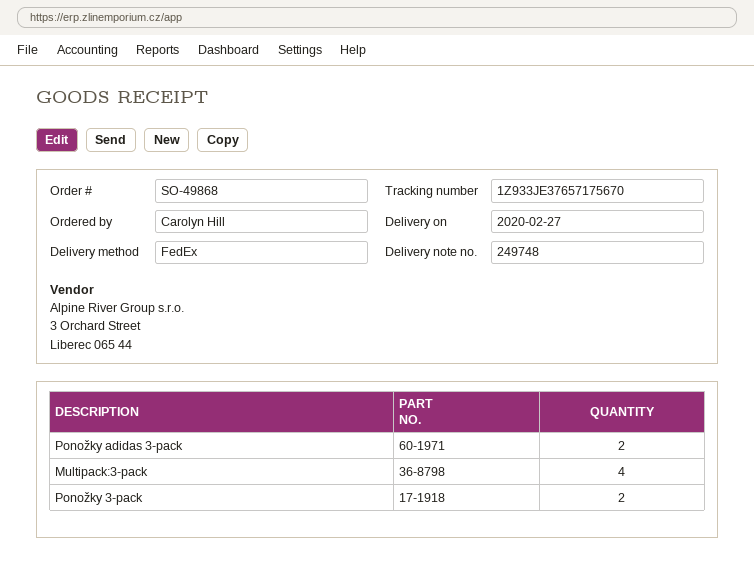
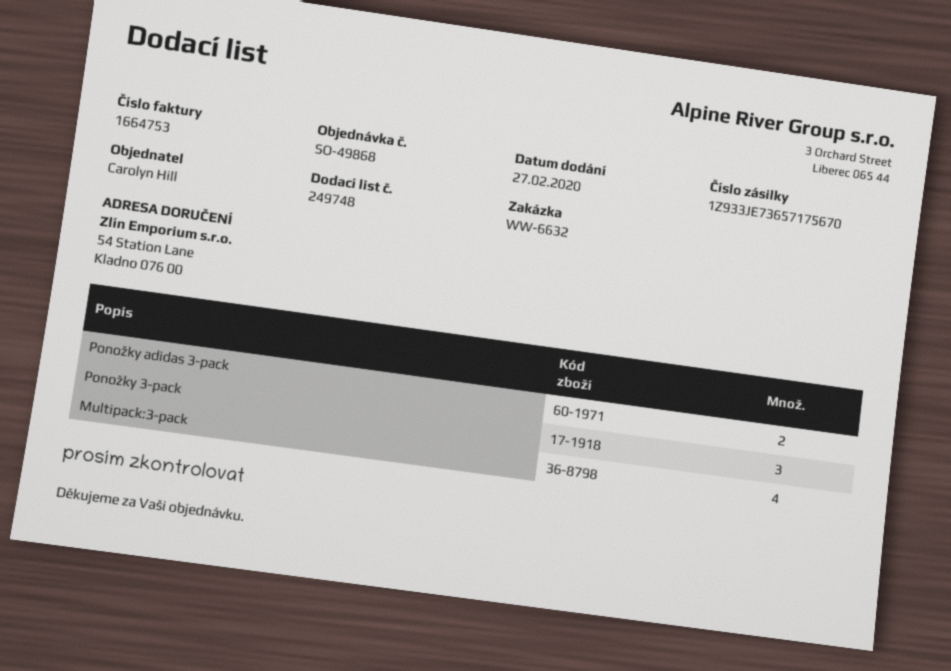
tracking number: 1Z933JE37657175670 -> 1Z933JE73657175670
Ponožky 3-pack: 2 -> 3

